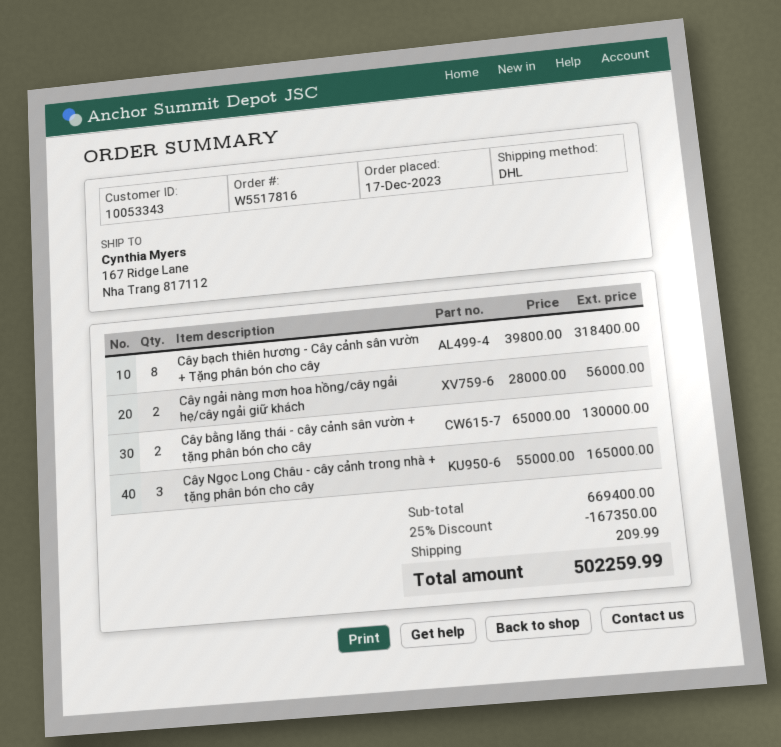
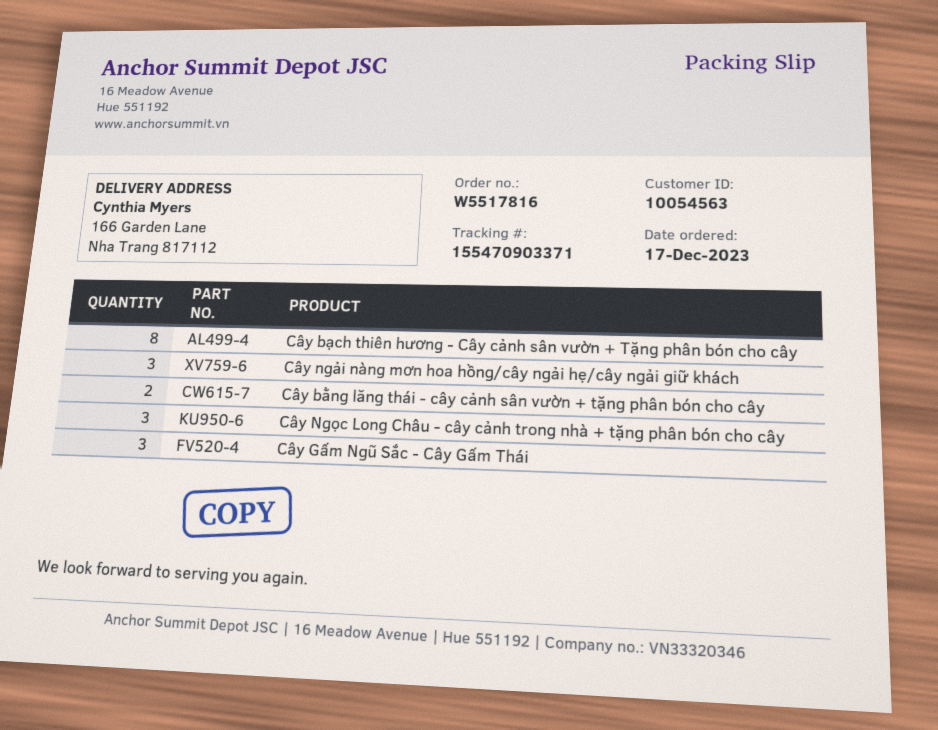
customer number: 10053343 -> 10054563
ship to: 167 Ridge Lane, Nha Trang 817112 -> 166 Garden Lane, Nha Trang 817112
Cây ngải nàng mơn hoa hồng/cây ngải hẹ/cây ngải giữ khách: 2 -> 3
Cây Gấm Ngũ Sắc - Cây Gấm Thái: none -> 3

